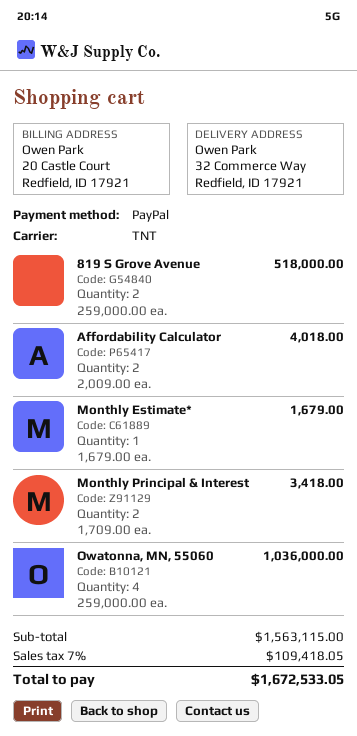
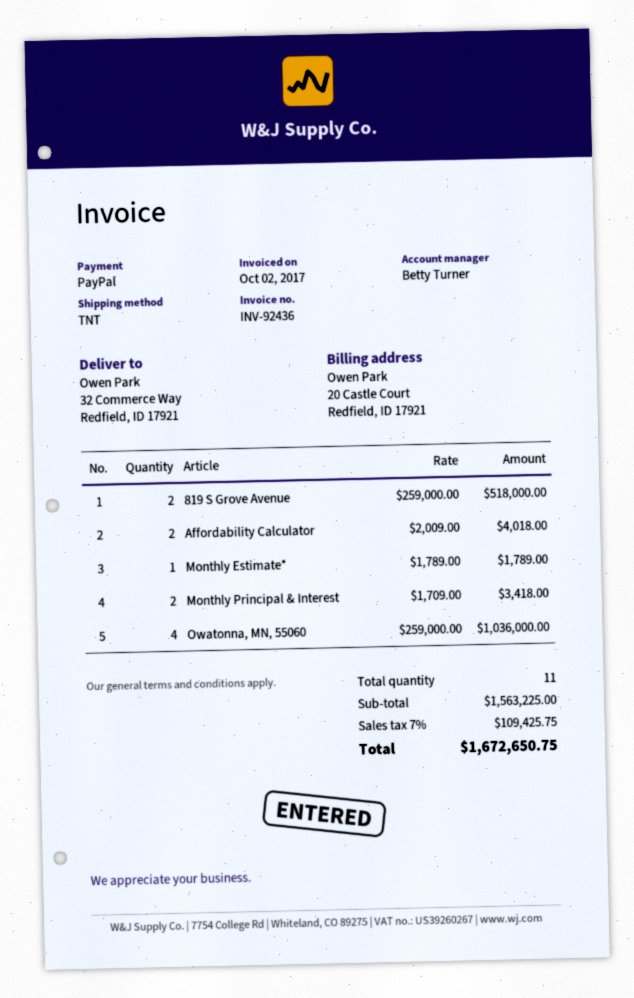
Monthly Estimate*: 1 x 1679.00 = 1679.00 -> 1 x 1789.00 = 1789.00
subtotal: 1563115.00 -> 1563225.00
tax: 7% = 109418.05 -> 7% = 109425.75
total: 1672533.05 -> 1672650.75

